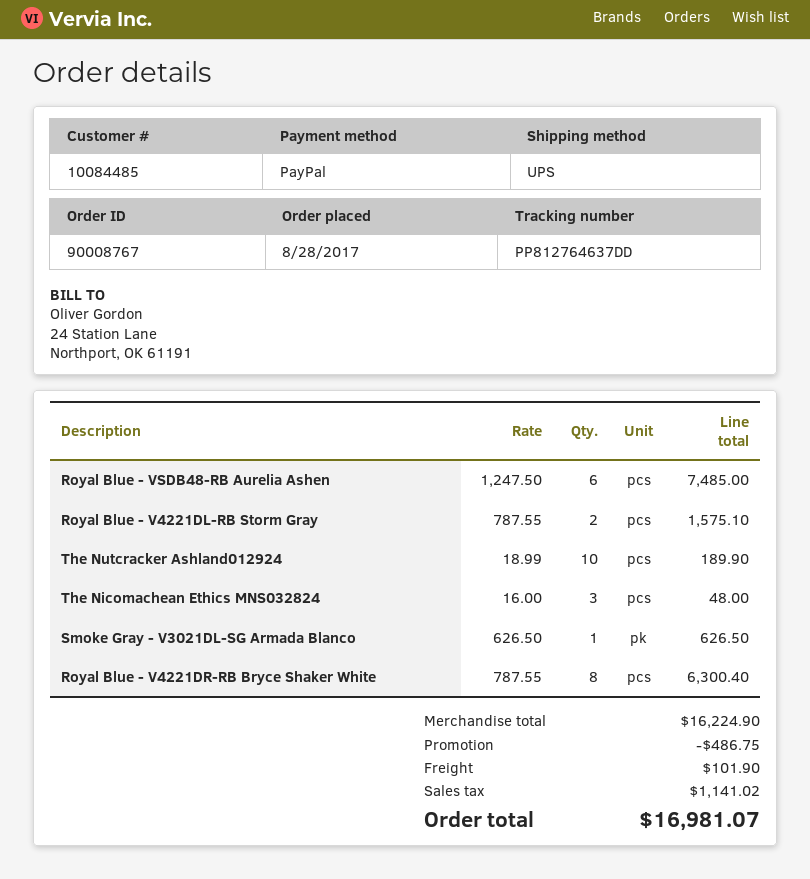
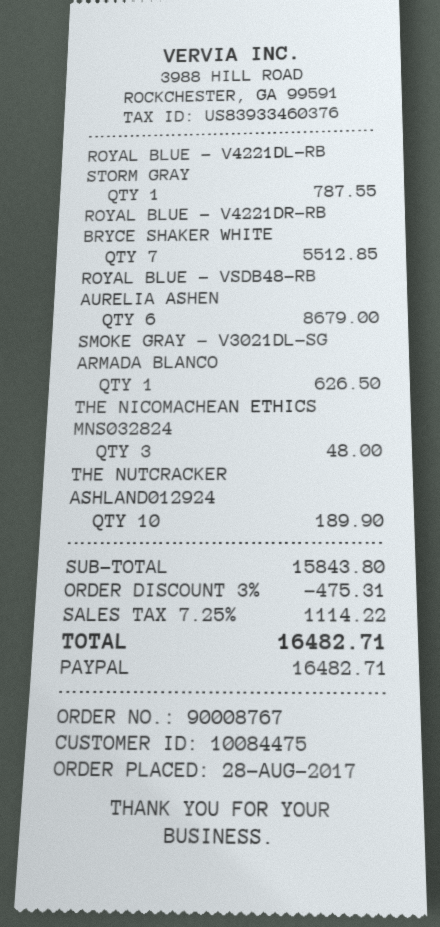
customer number: 10084485 -> 10084475
Royal Blue - VSDB48-RB Aurelia Ashen: 6 for 7485.00 -> 6 for 8679.00
Royal Blue - V4221DL-RB Storm Gray: 2 for 1575.10 -> 1 for 787.55
Royal Blue - V4221DR-RB Bryce Shaker White: 8 for 6300.40 -> 7 for 5512.85
subtotal: 16224.90 -> 15843.80
discount: 486.75 -> 475.31
shipping: 101.90 -> none
tax: 1141.02 -> 1114.22
total: 16981.07 -> 16482.71

